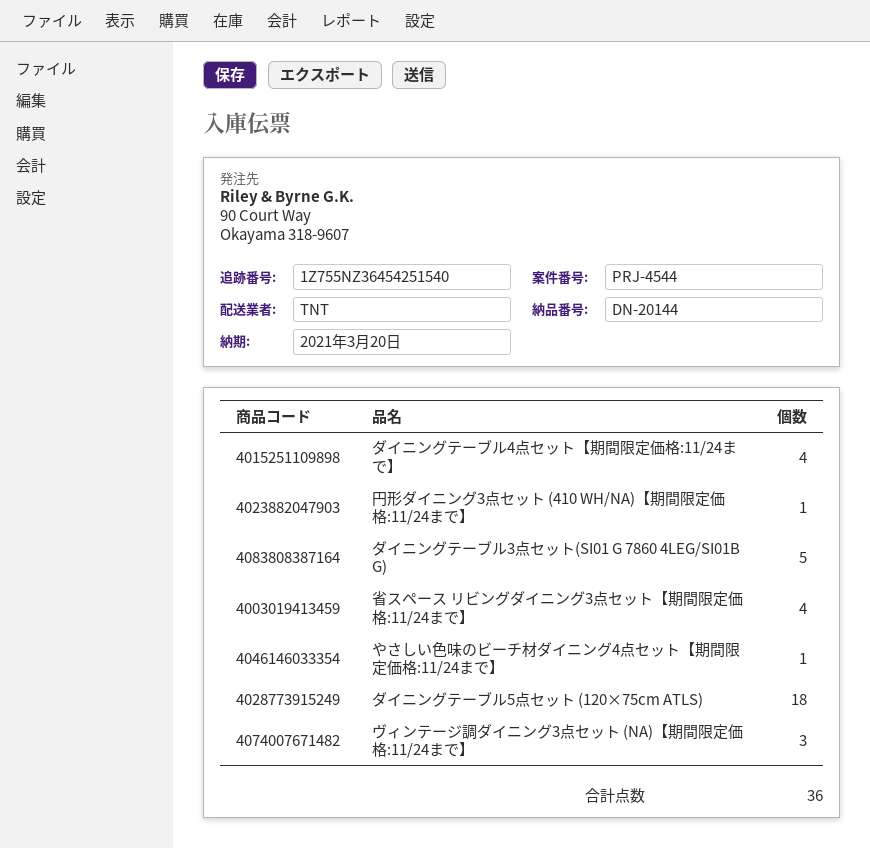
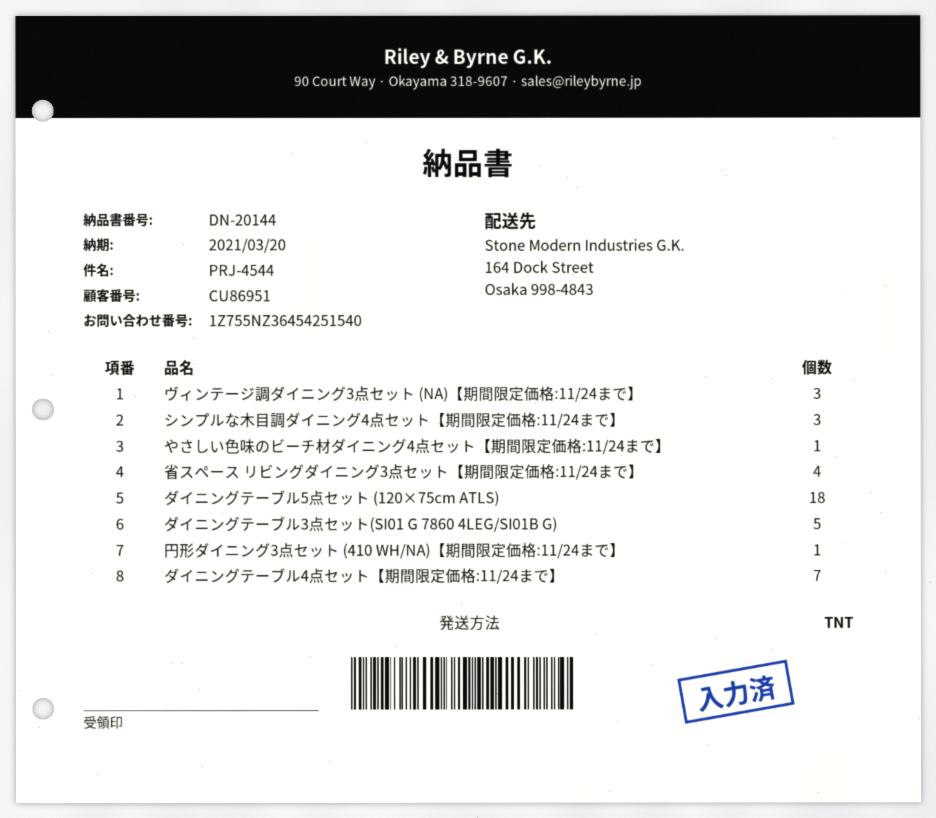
ダイニングテーブル4点セット【期間限定価格:11/24まで】: 4 -> 7
シンプルな木目調ダイニング4点セット【期間限定価格:11/24まで】: none -> 3

